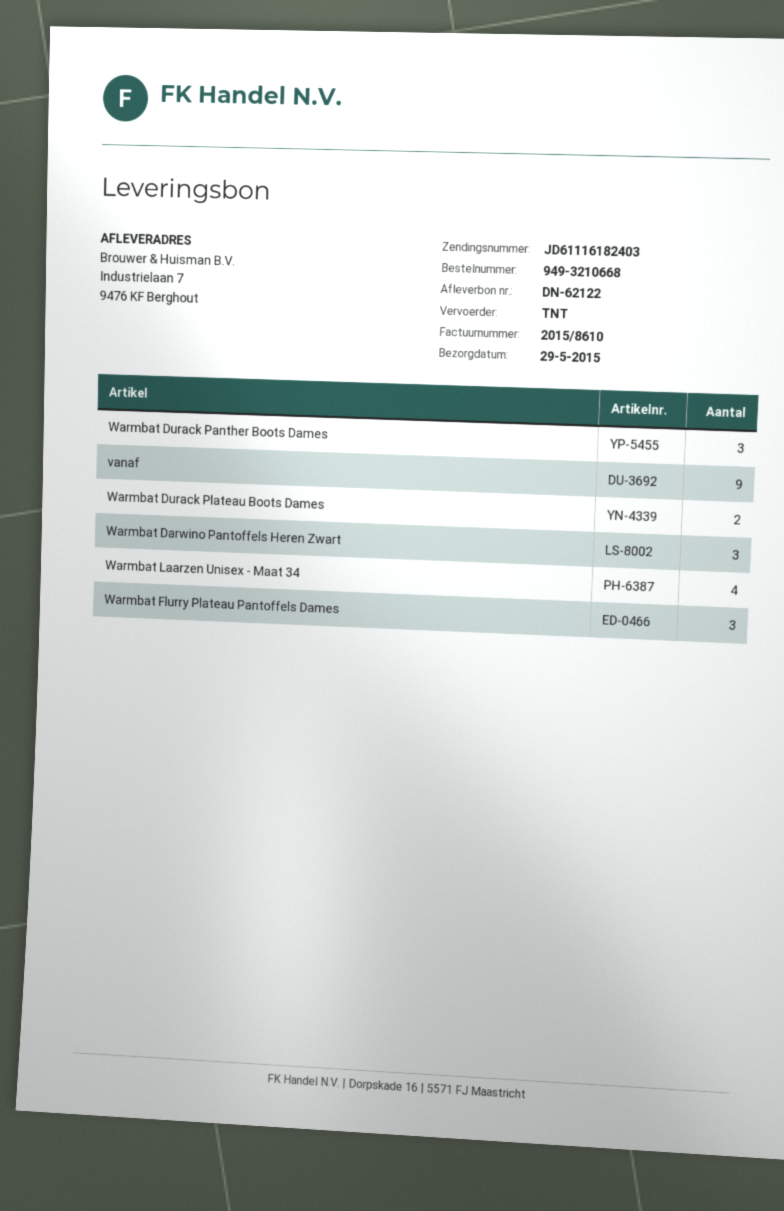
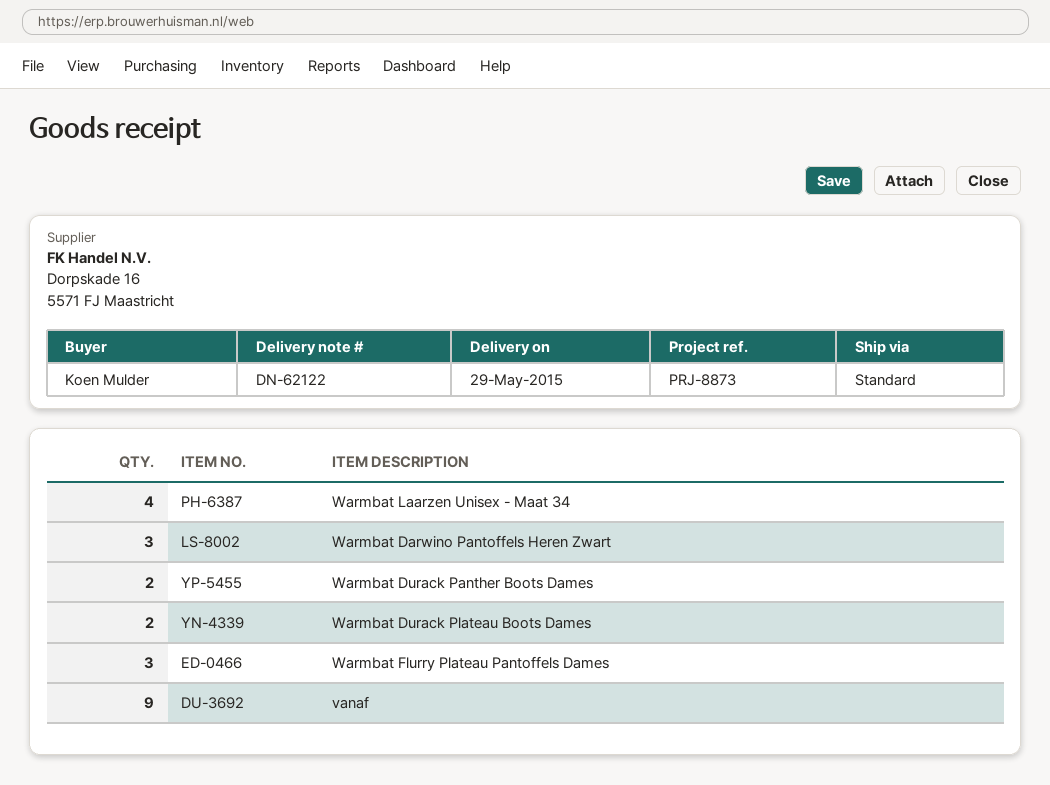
shipping method: TNT -> standard
Warmbat Durack Panther Boots Dames: 3 -> 2

